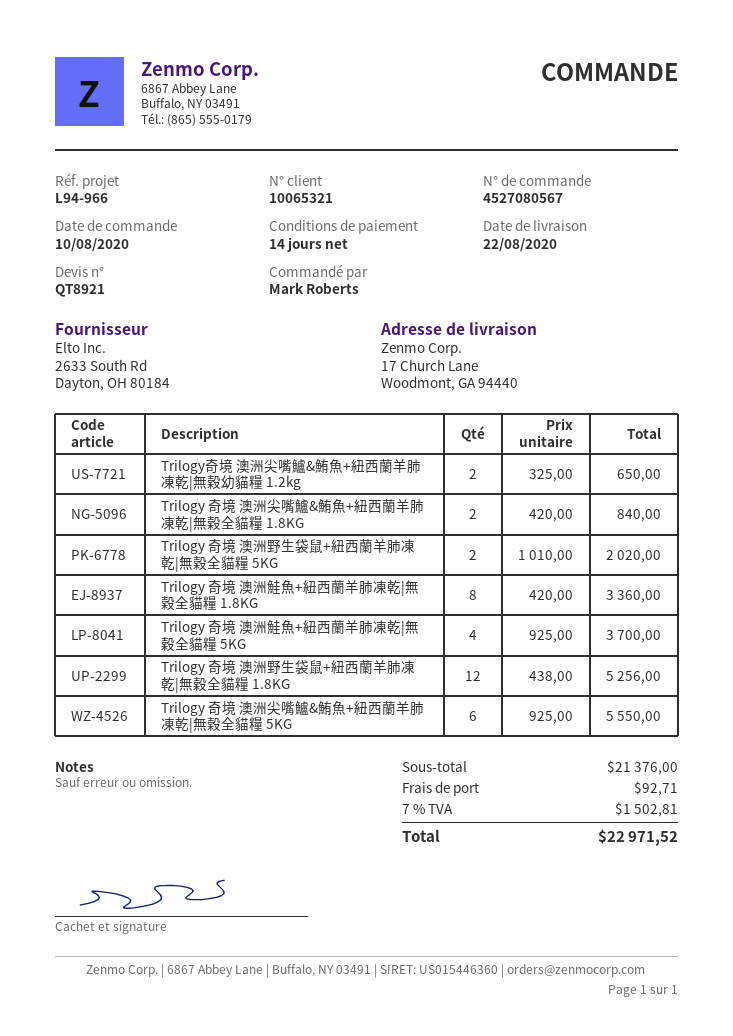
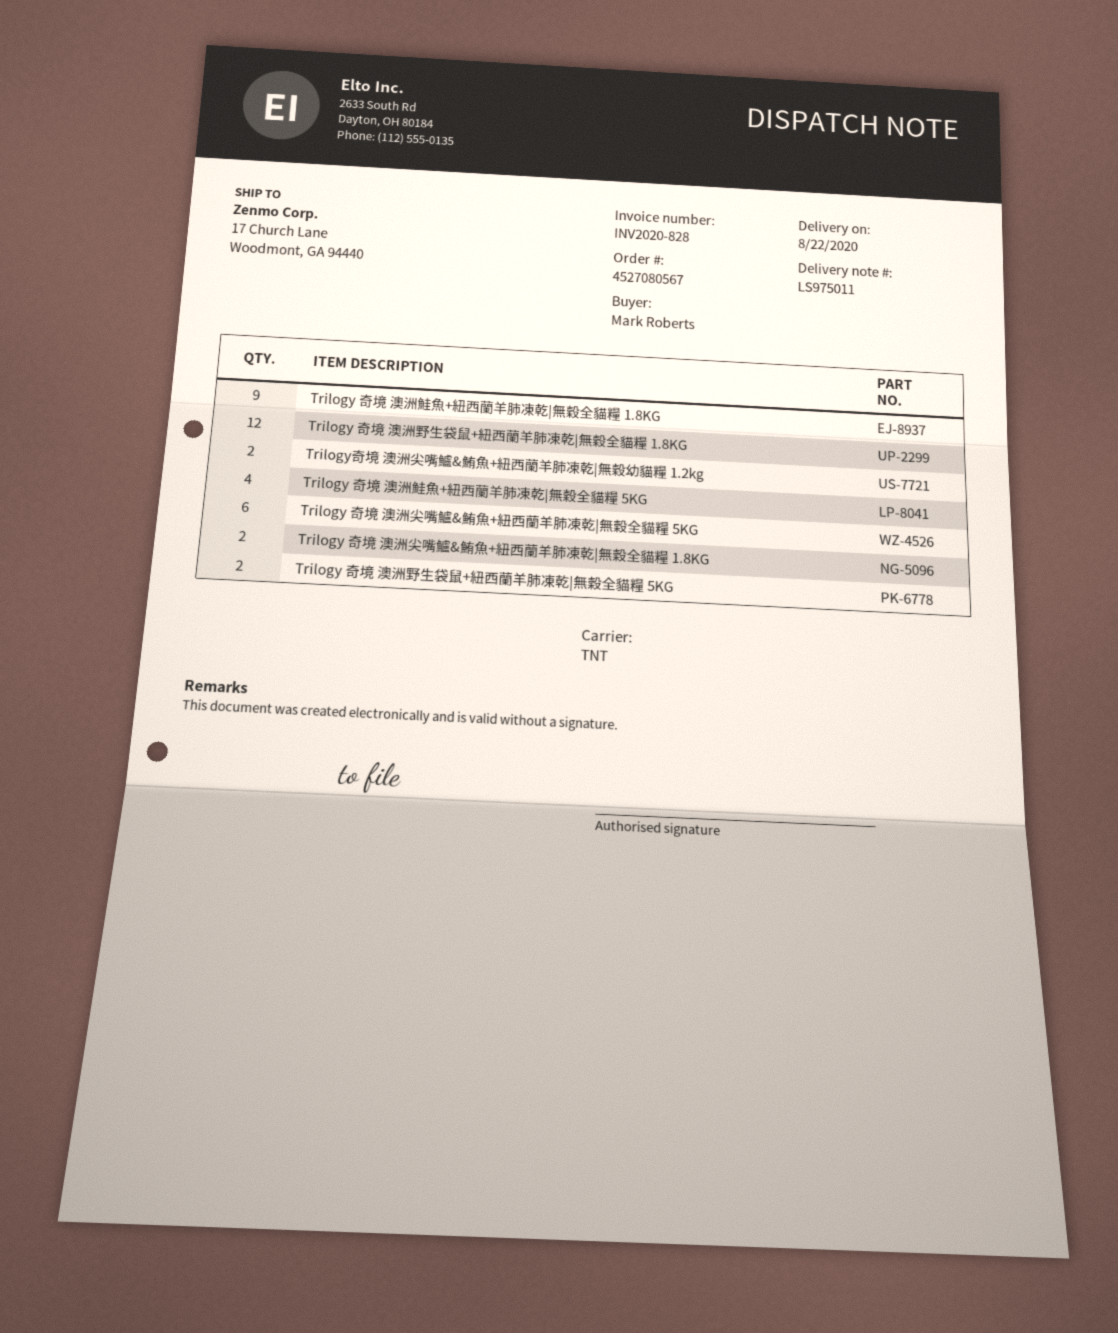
Trilogy 奇境 澳洲鮭魚+紐西蘭羊肺凍乾|無穀全貓糧 1.8KG: 8 -> 9

